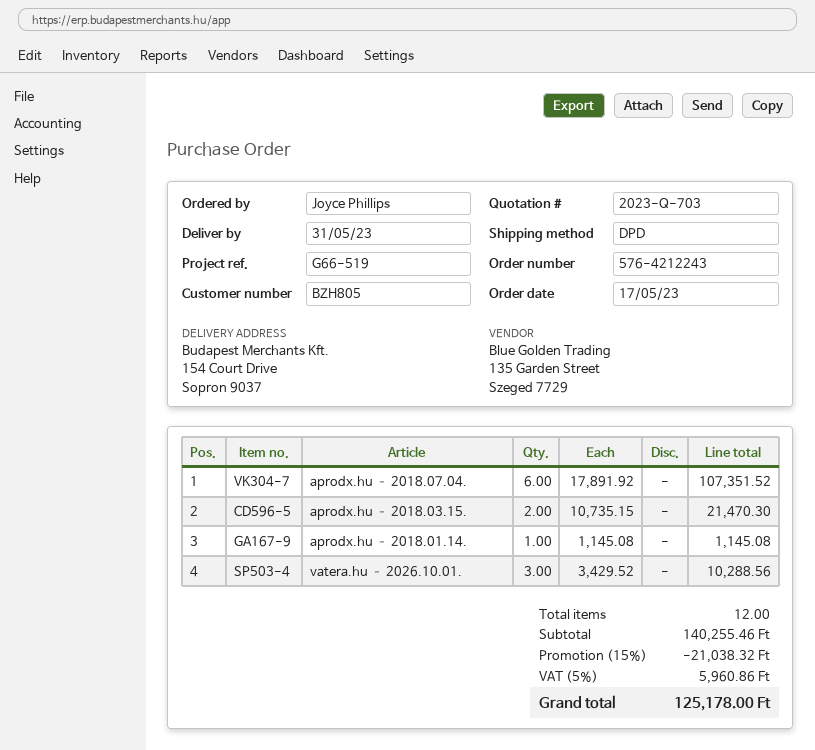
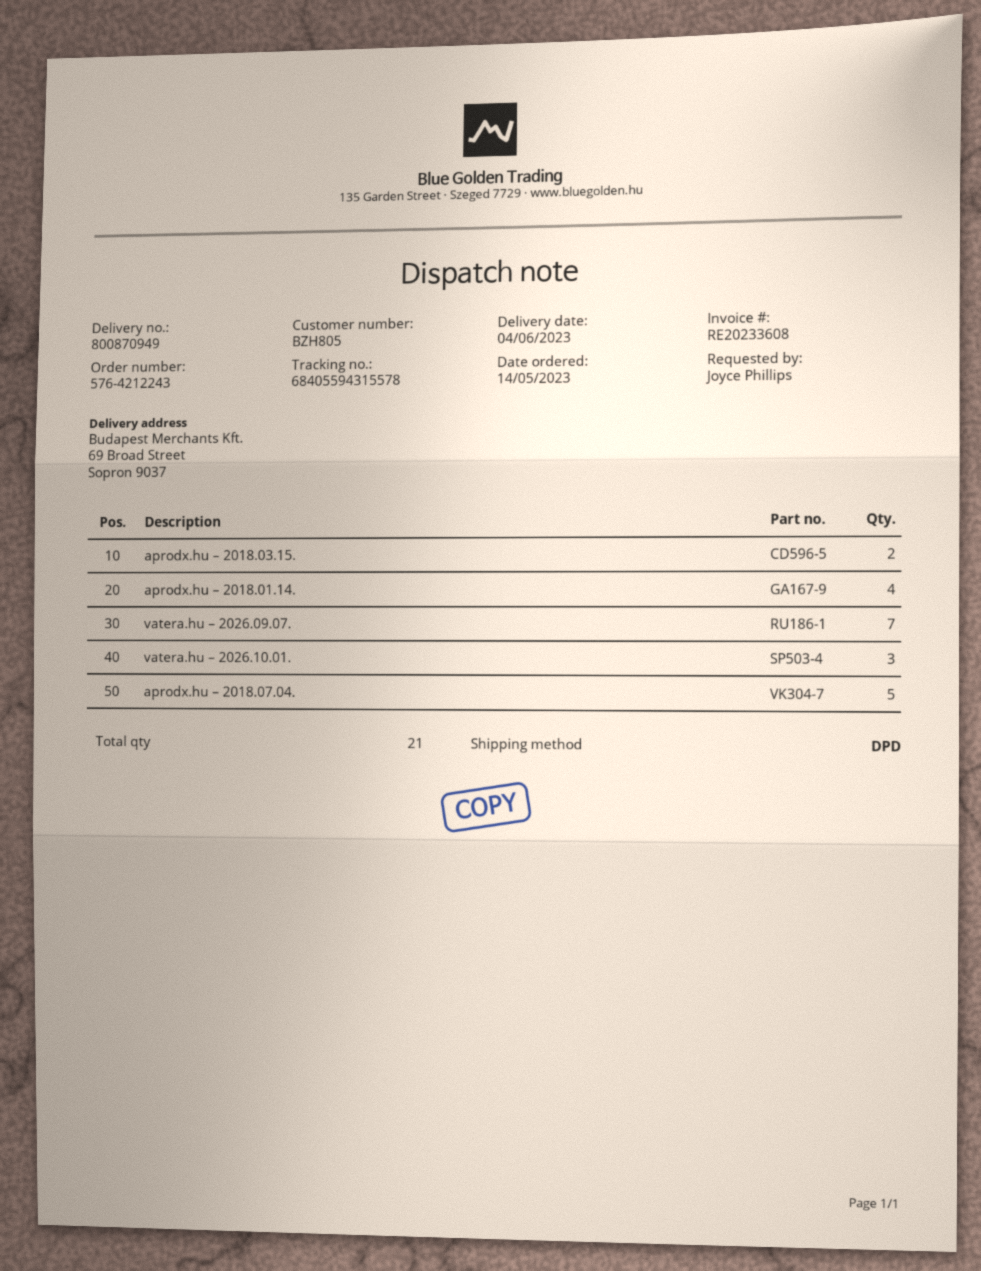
order date: 2023-05-17 -> 2023-05-14
delivery date: 2023-05-31 -> 2023-06-04
ship to: 154 Court Drive, Sopron 9037 -> 69 Broad Street, Sopron 9037
aprodx.hu – 2018.07.04.: 6 -> 5
aprodx.hu – 2018.01.14.: 1 -> 4
vatera.hu – 2026.09.07.: none -> 7
total quantity: 12 -> 21

